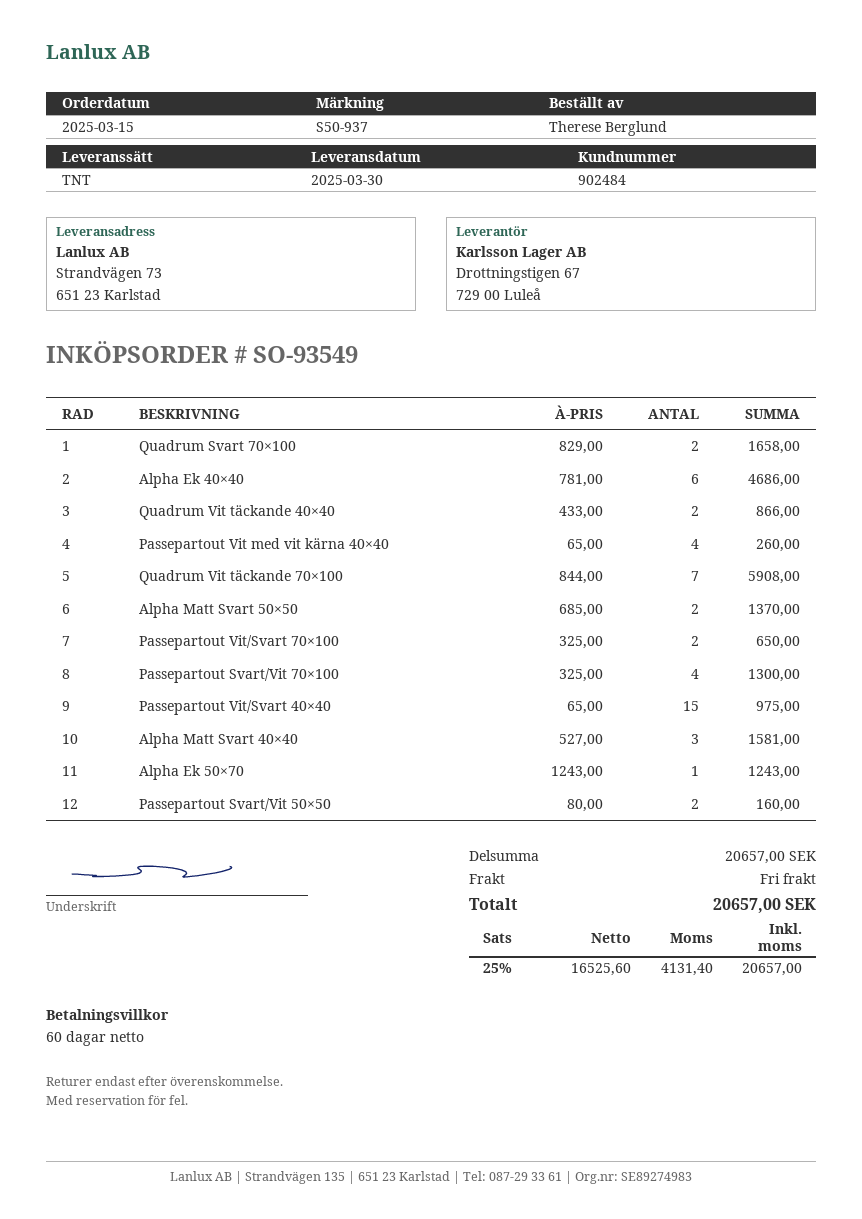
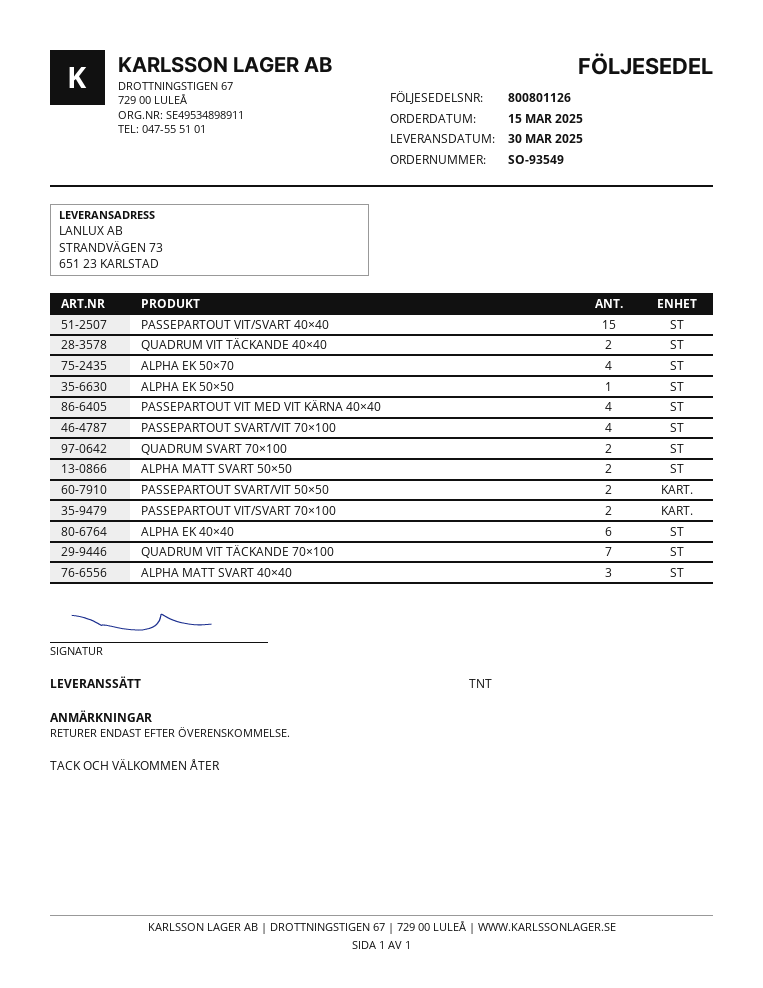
Alpha Ek 50×70: 1 -> 4
ALPHA EK 50×50: none -> 1

